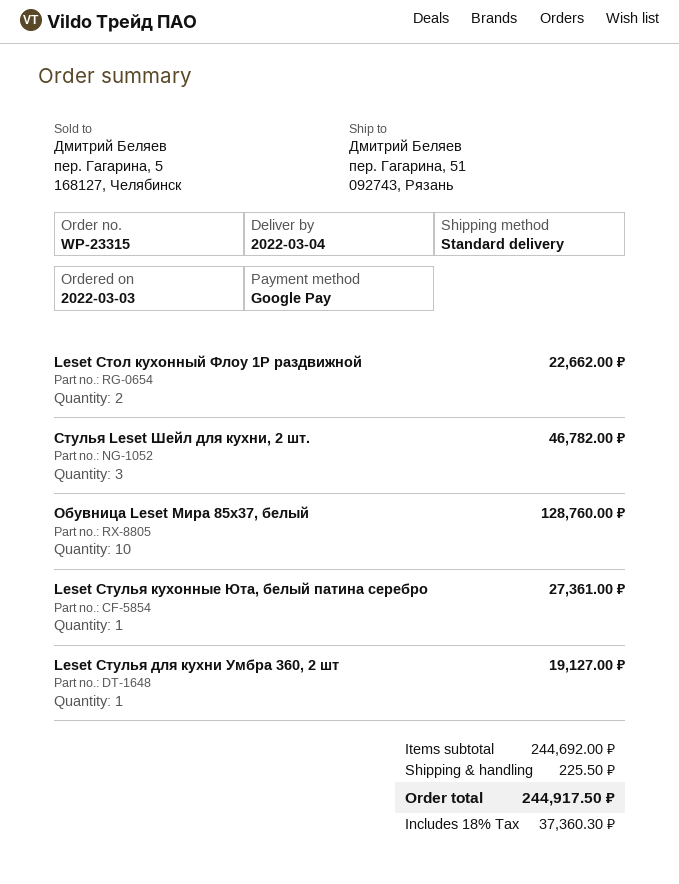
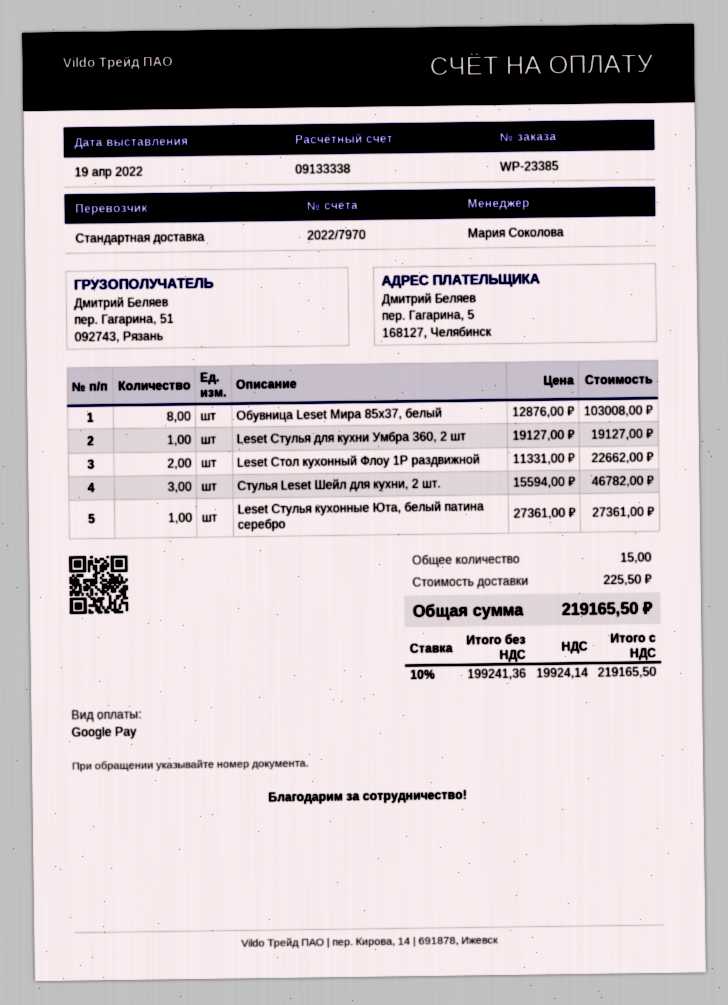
order number: WP-23315 -> WP-23385
Обувница Leset Мира 85х37, белый: 10 for 128760.00 -> 8 for 103008.00
tax: 18% = 37360.30 -> 10% = 19924.14
total: 244917.50 -> 219165.50

